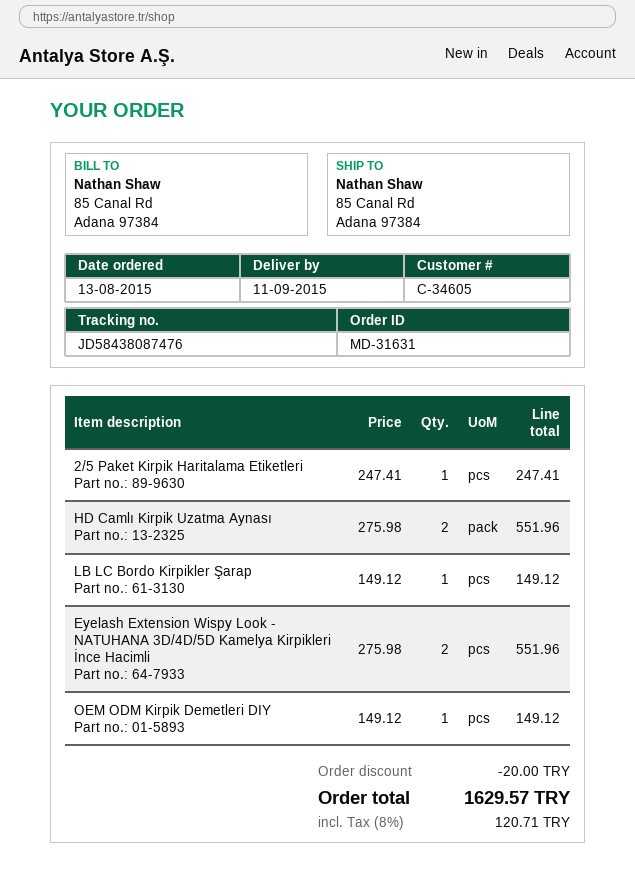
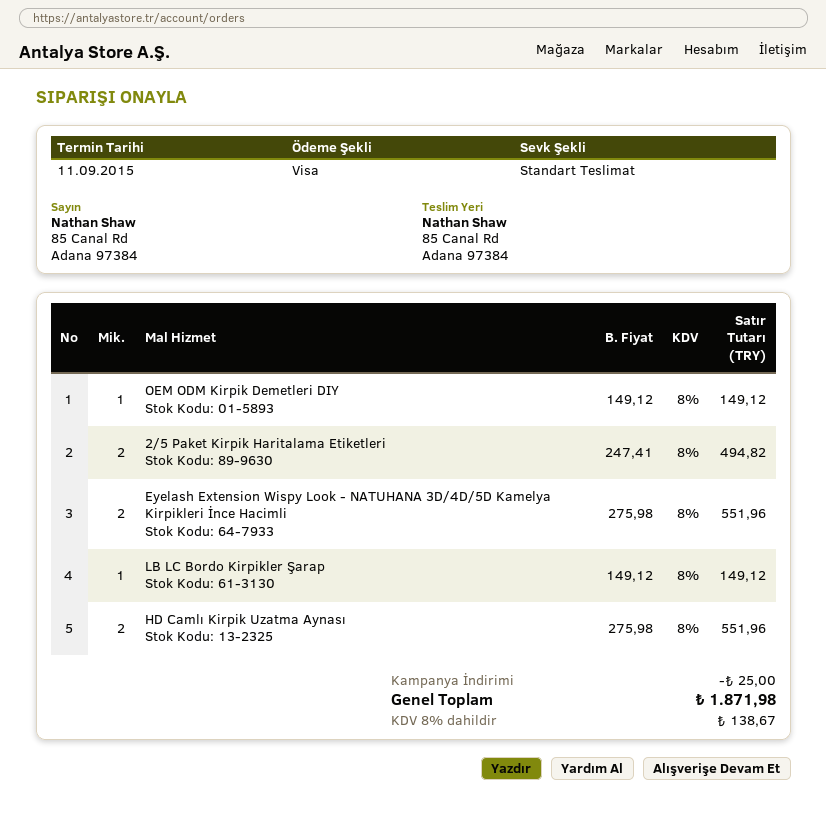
2/5 Paket Kirpik Haritalama Etiketleri: 1 x 247.41 = 247.41 -> 2 x 247.41 = 494.82
discount: 20.00 -> 25.00
tax: 8% = 120.71 -> 8% = 138.67
total: 1629.57 -> 1871.98

